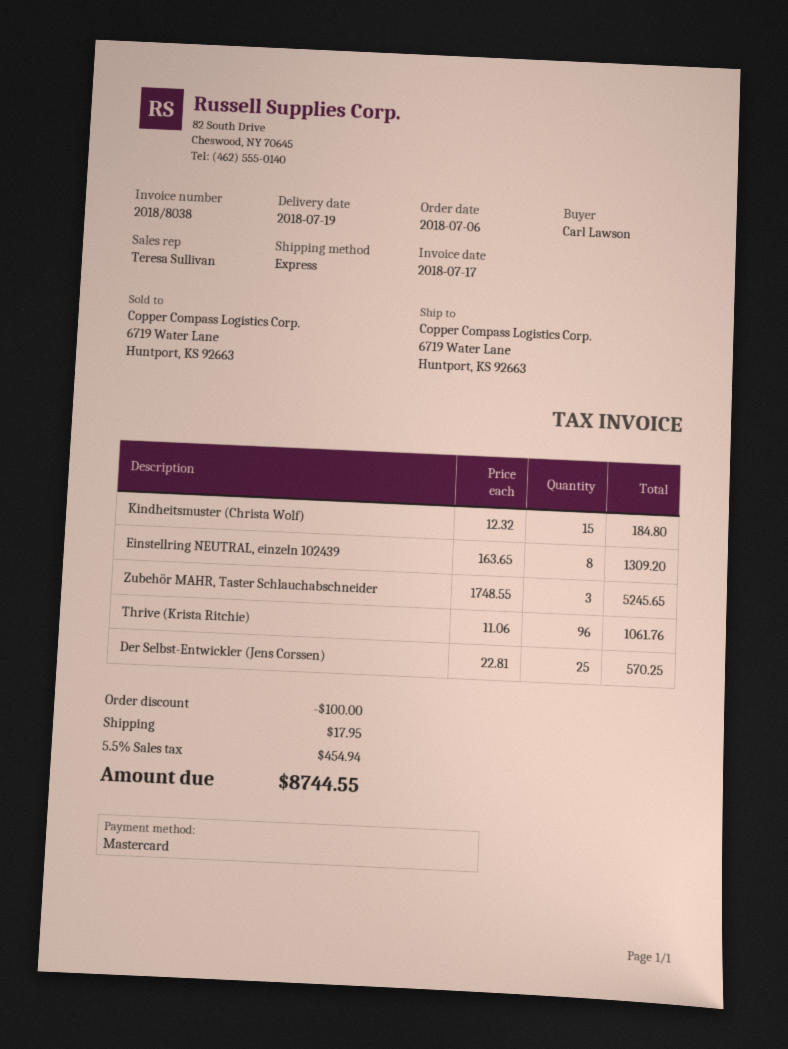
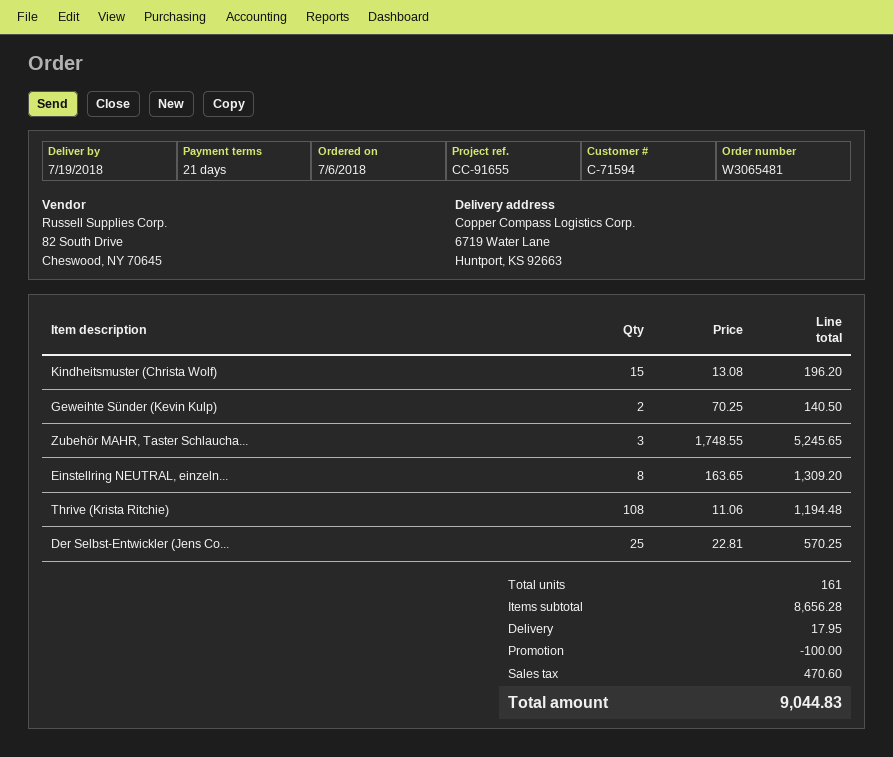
Kindheitsmuster (Christa Wolf): 15 x 12.32 = 184.80 -> 15 x 13.08 = 196.20
Thrive (Krista Ritchie): 96 x 11.06 = 1061.76 -> 108 x 11.06 = 1194.48
Geweihte Sünder (Kevin Kulp): none -> 2 x 70.25 = 140.50
tax: 454.94 -> 470.60
total: 8744.55 -> 9044.83

